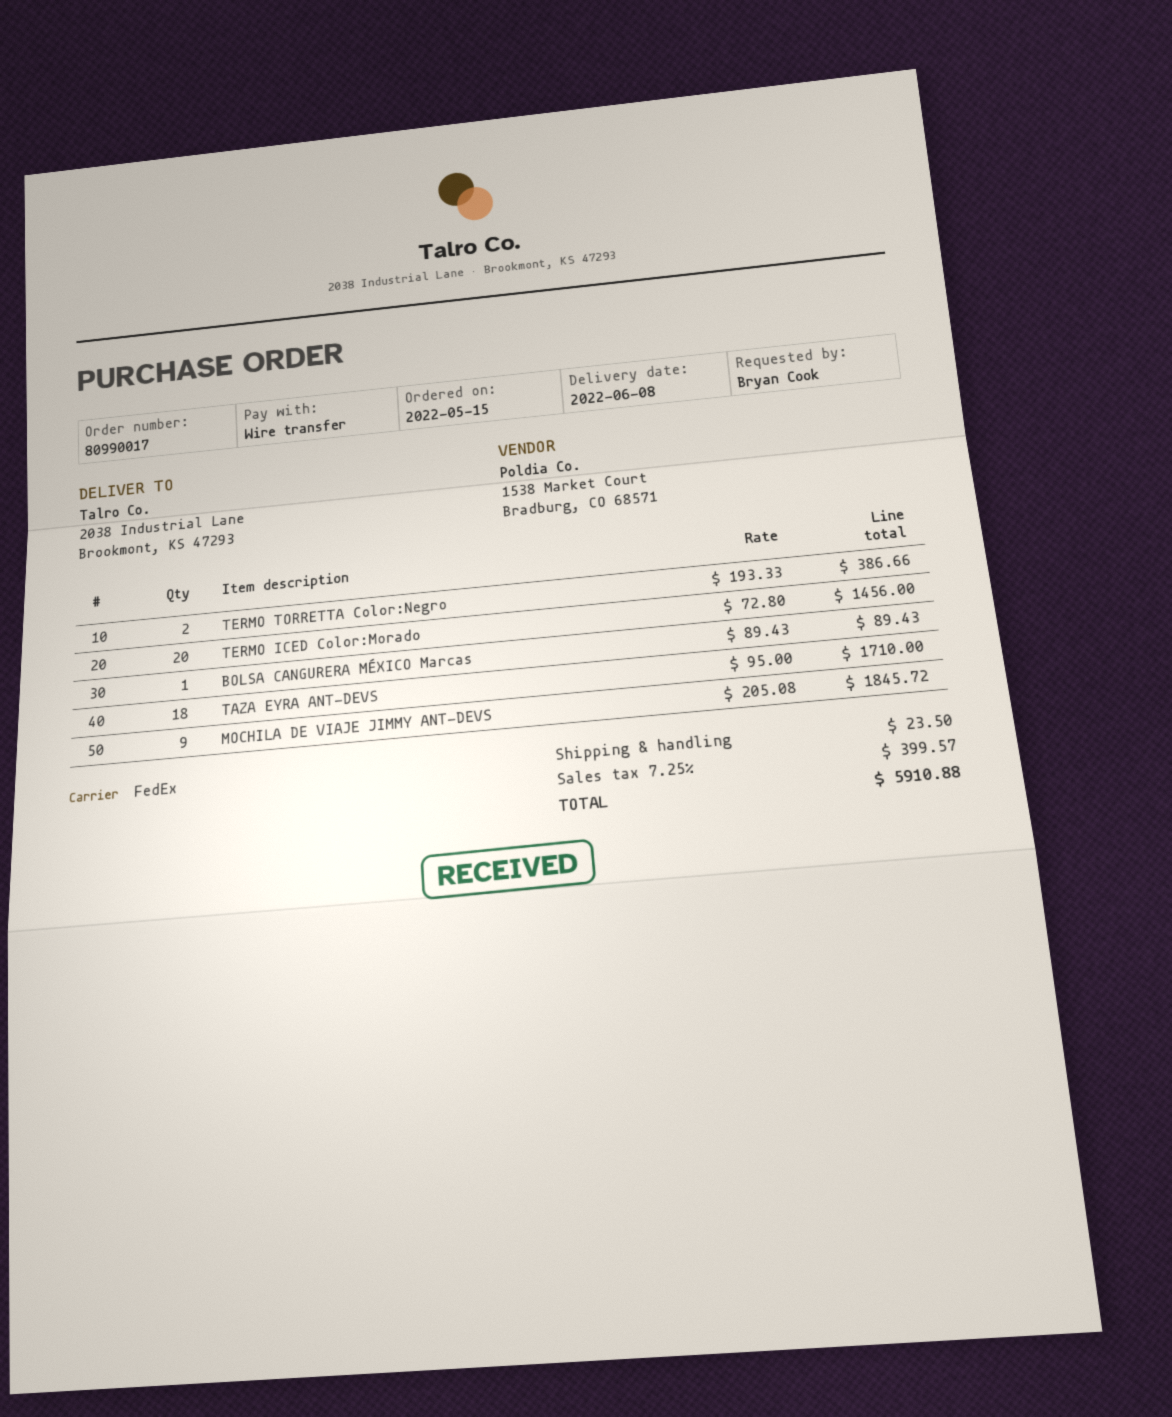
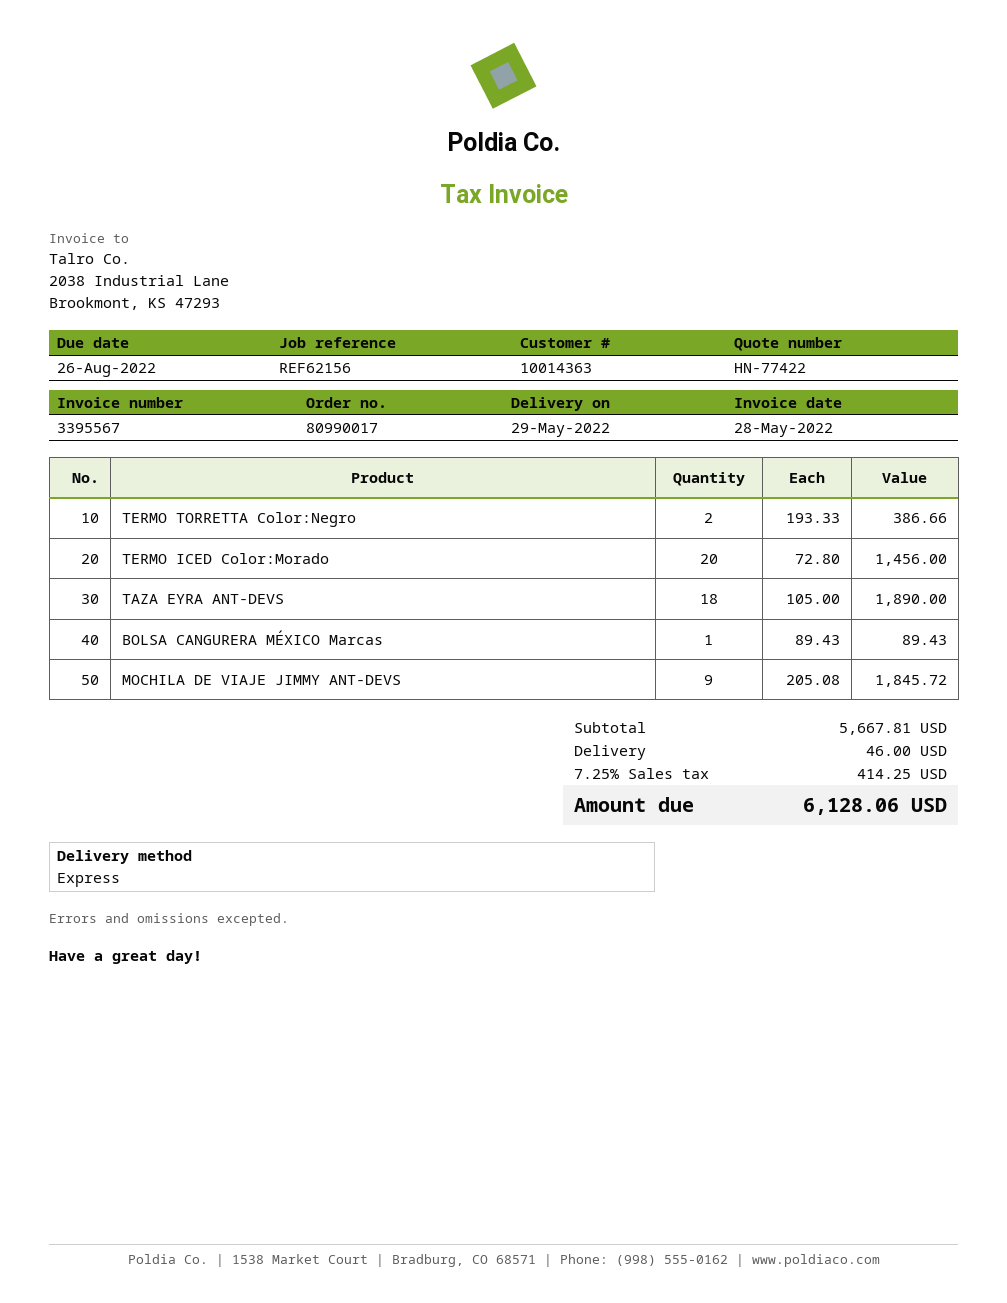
delivery date: 2022-06-08 -> 2022-05-29
shipping method: FedEx -> express
TAZA EYRA ANT-DEVS: 18 x 95.00 = 1710.00 -> 18 x 105.00 = 1890.00
shipping: 23.50 -> 46.00
tax: 7.25% = 399.57 -> 7.25% = 414.25
total: 5910.88 -> 6128.06

